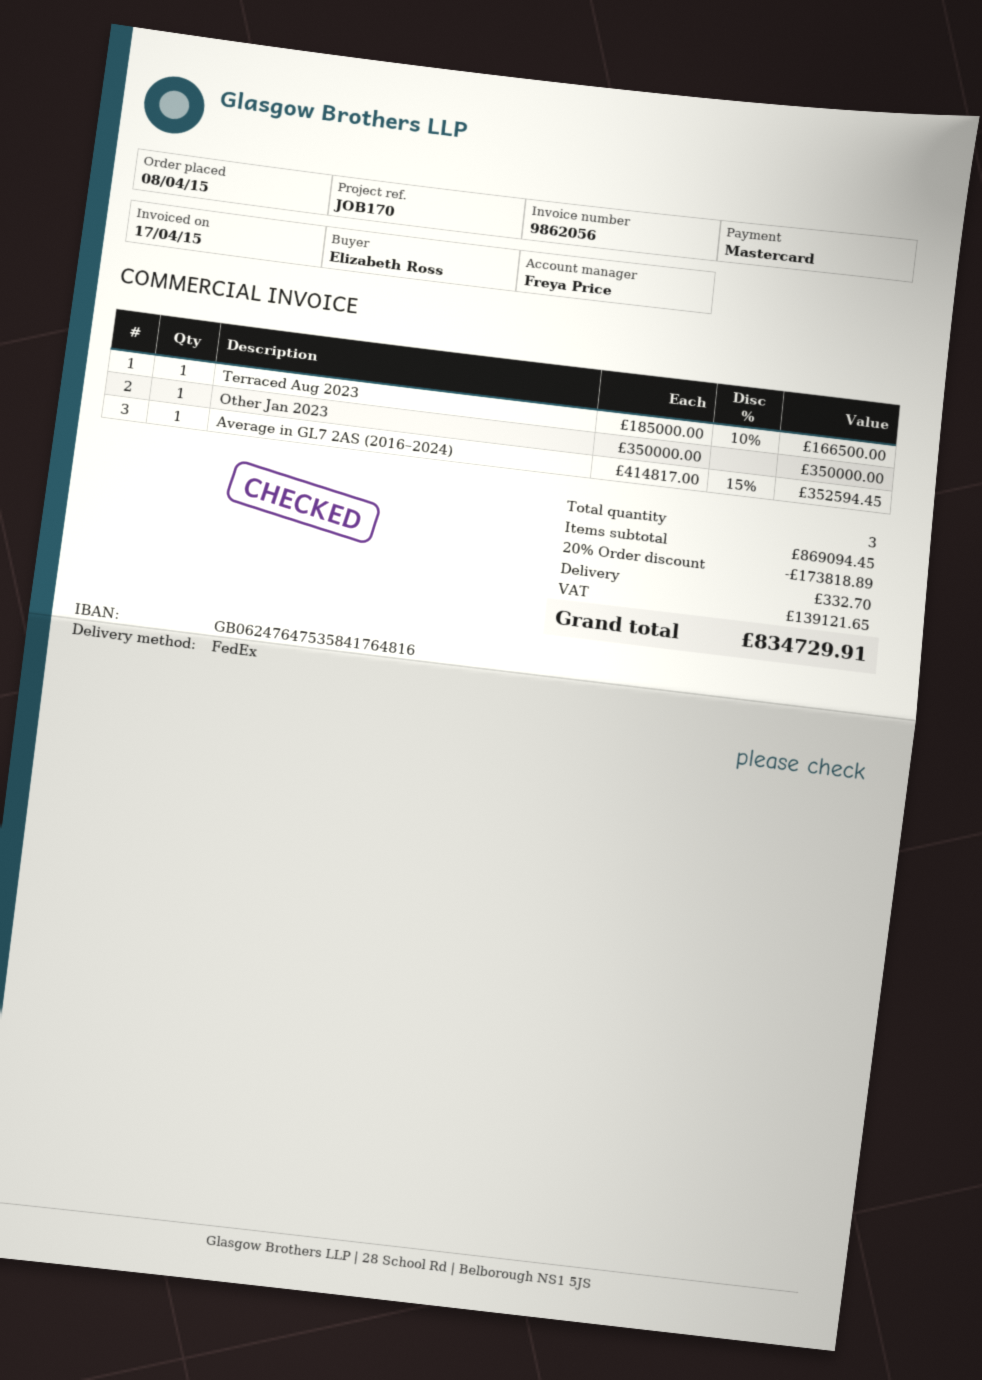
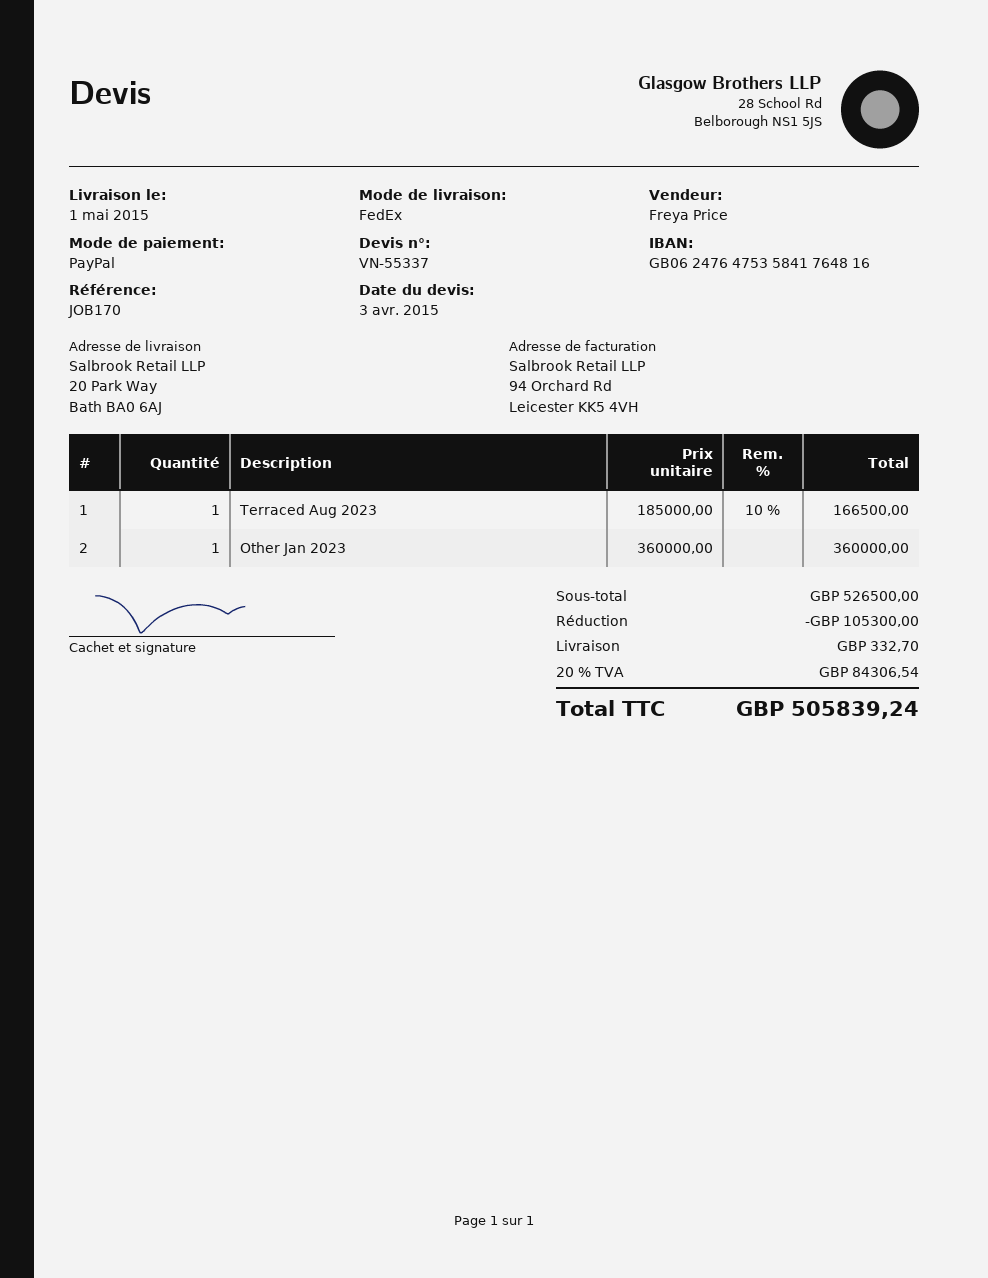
payment method: Mastercard -> PayPal
Other Jan 2023: 1 x 350000.00 = 350000.00 -> 1 x 360000.00 = 360000.00
Average in GL7 2AS (2016–2024): 1 x 414817.00 - 15% = 352594.45 -> none
subtotal: 869094.45 -> 526500.00
discount: 173818.89 -> 105300.00
tax: 139121.65 -> 84306.54
total: 834729.91 -> 505839.24

